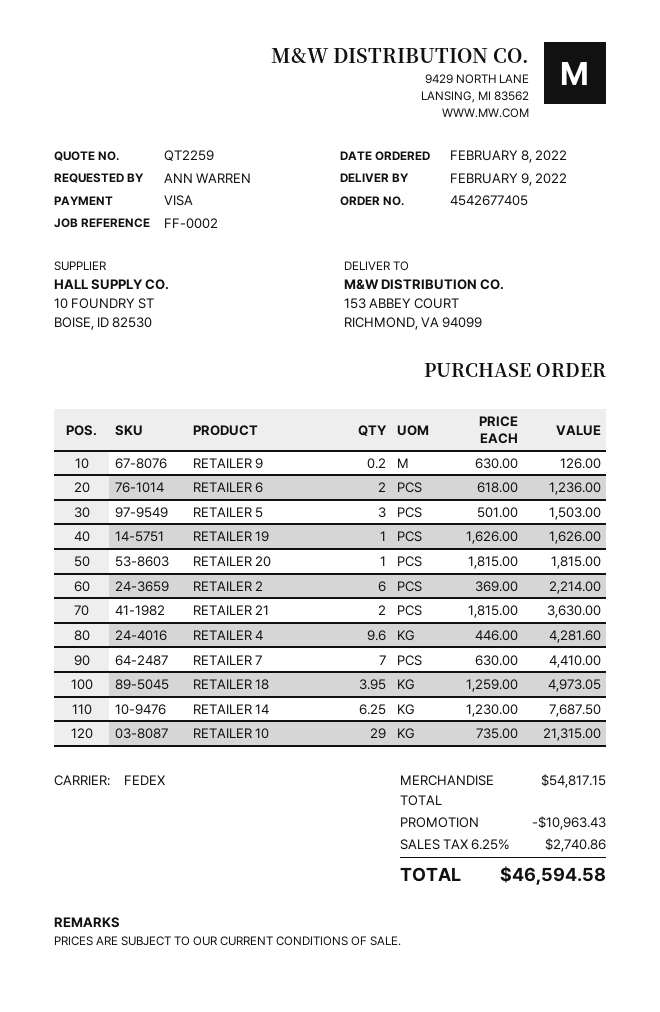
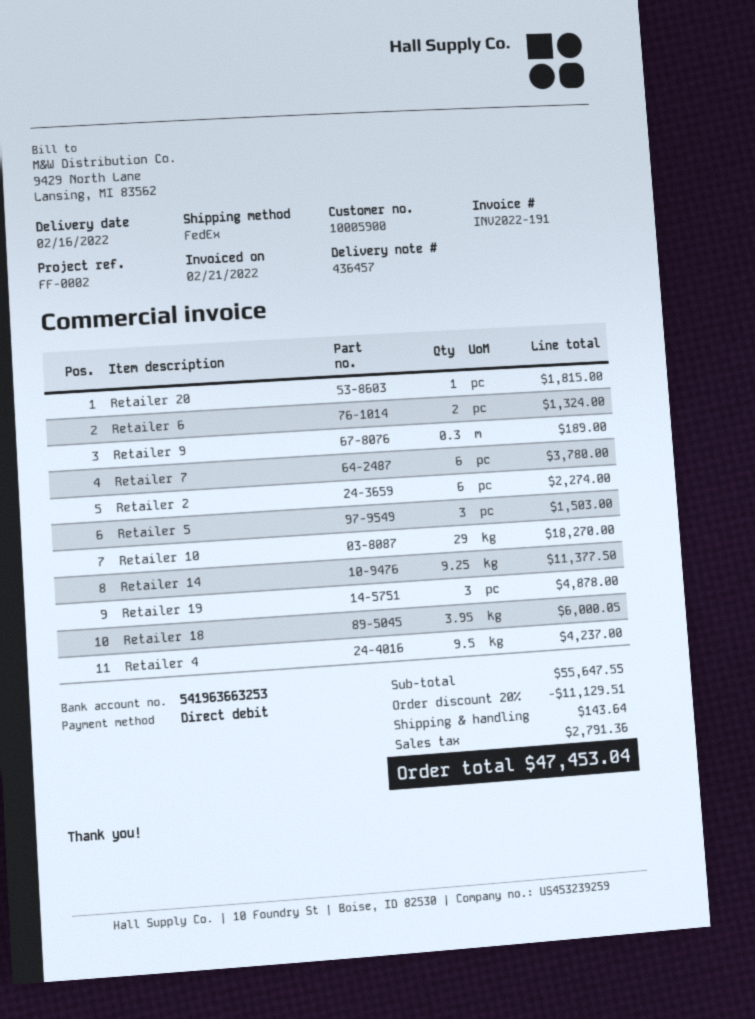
delivery date: 2022-02-09 -> 2022-02-16
payment method: Visa -> direct debit
RETAILER 9: 0.2 for 126.00 -> 0.3 for 189.00
RETAILER 6: 2 for 1236.00 -> 2 for 1324.00
RETAILER 19: 1 for 1626.00 -> 3 for 4878.00
RETAILER 2: 6 for 2214.00 -> 6 for 2274.00
RETAILER 21: 2 for 3630.00 -> none
RETAILER 4: 9.6 for 4281.60 -> 9.5 for 4237.00
RETAILER 7: 7 for 4410.00 -> 6 for 3780.00
RETAILER 18: 3.95 for 4973.05 -> 3.95 for 6000.05
RETAILER 14: 6.25 for 7687.50 -> 9.25 for 11377.50
RETAILER 10: 29 for 21315.00 -> 29 for 18270.00
subtotal: 54817.15 -> 55647.55
discount: 10963.43 -> 11129.51
shipping: none -> 143.64
tax: 2740.86 -> 2791.36
total: 46594.58 -> 47453.04

